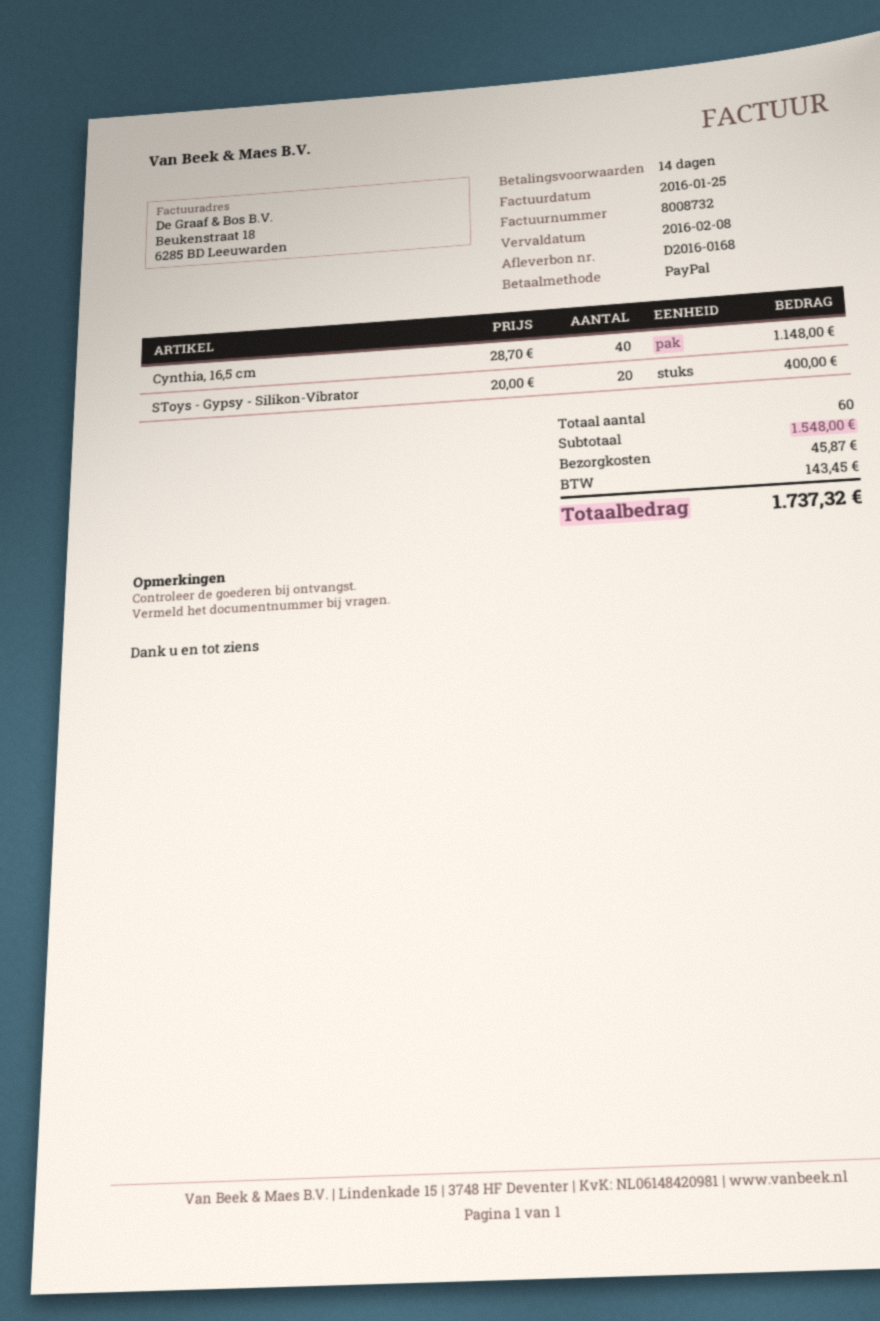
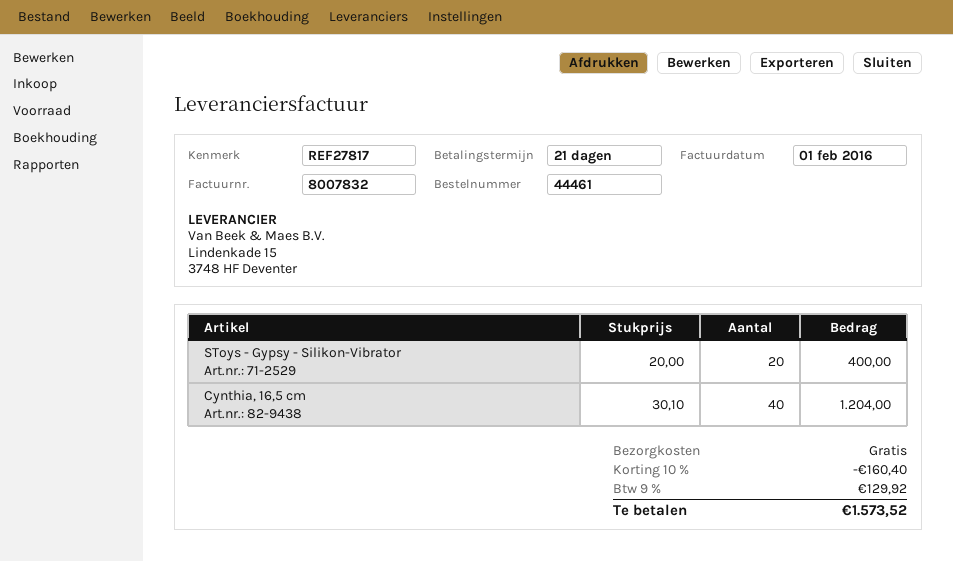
invoice number: 8008732 -> 8007832
invoice date: 2016-01-25 -> 2016-02-01
payment terms: 14 days -> 21 days
Cynthia, 16,5 cm: 40 x 28.70 = 1148.00 -> 40 x 30.10 = 1204.00
discount: none -> 10% = 160.40
shipping: 45.87 -> 0.00
tax: 143.45 -> 129.92
total: 1737.32 -> 1573.52

